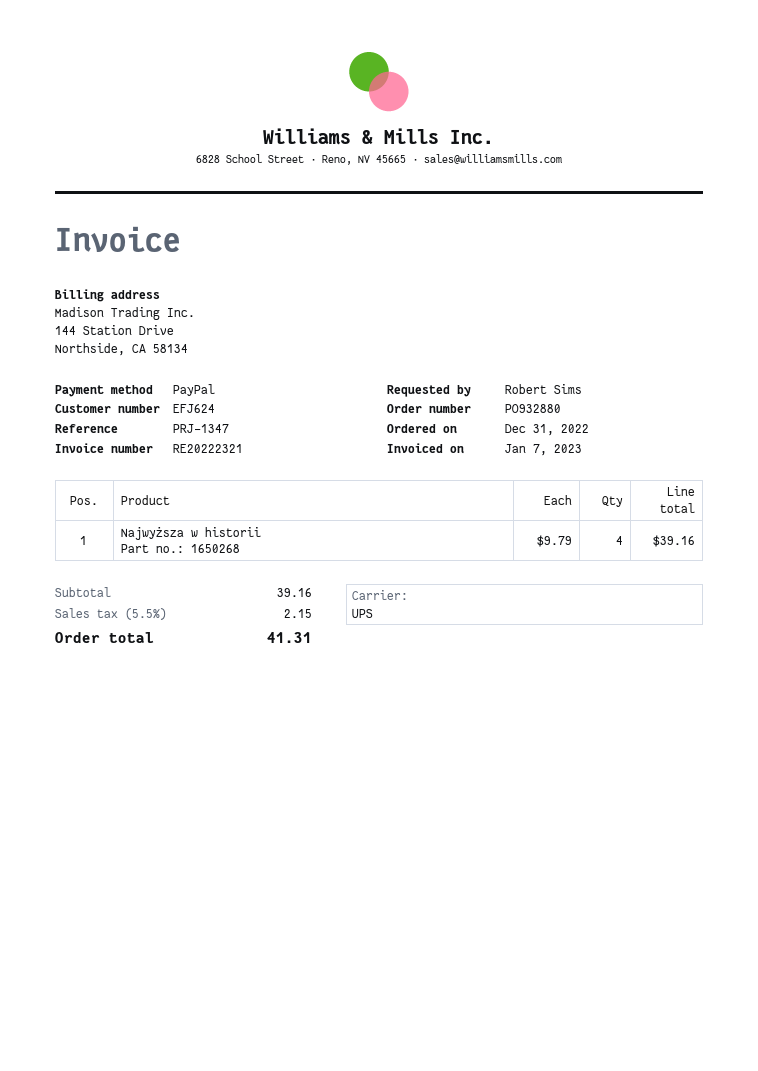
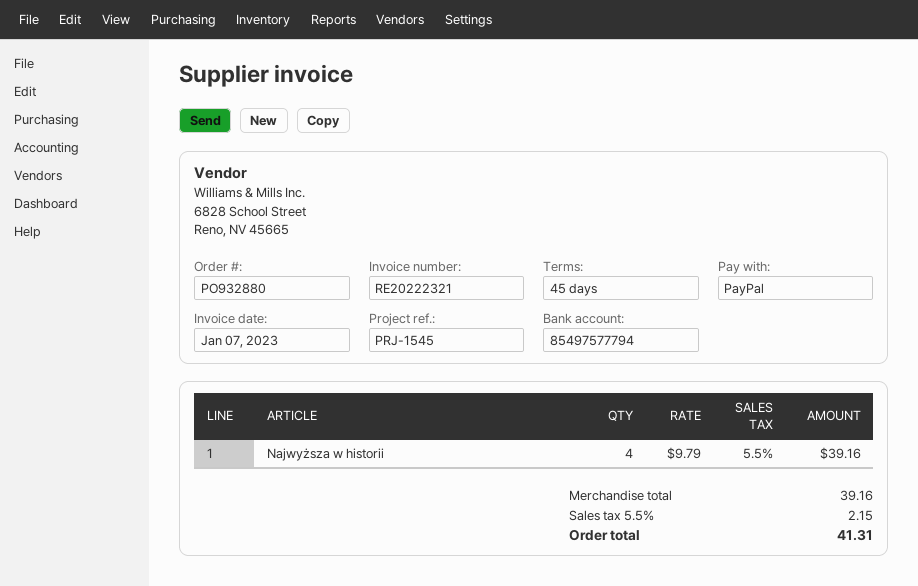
reference: PRJ-1347 -> PRJ-1545

